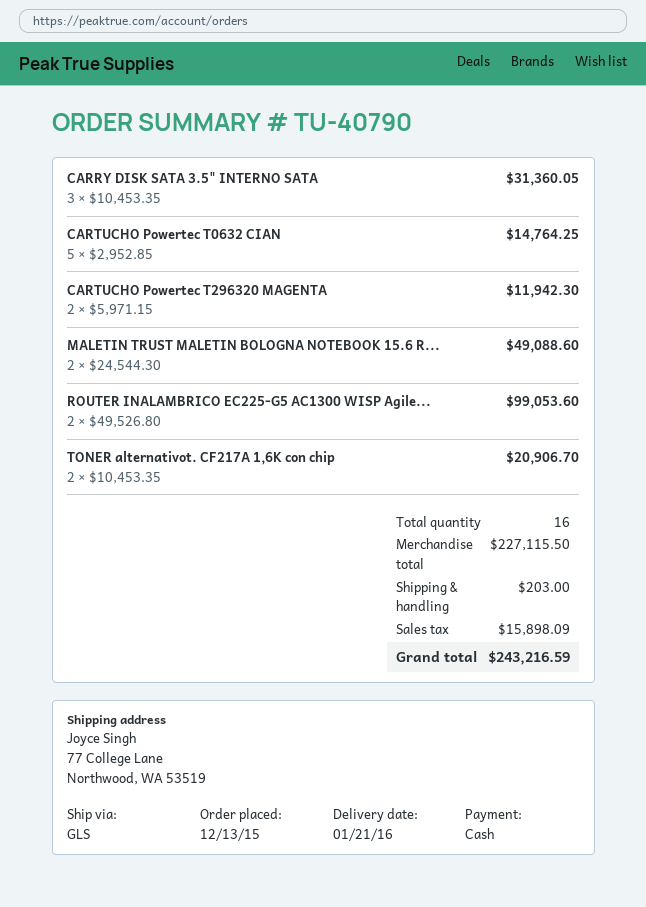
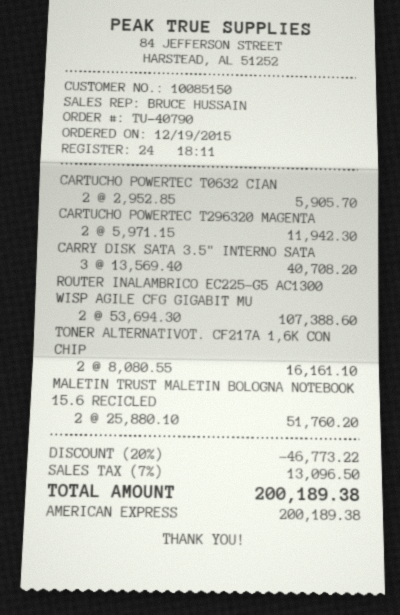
order date: 2015-12-13 -> 2015-12-19
payment method: cash -> American Express
CARRY DISK SATA 3.5" INTERNO SATA: 3 x 10453.35 = 31360.05 -> 3 x 13569.40 = 40708.20
CARTUCHO Powertec T0632 CIAN: 5 x 2952.85 = 14764.25 -> 2 x 2952.85 = 5905.70
MALETIN TRUST MALETIN BOLOGNA NOTEBOOK 15.6 R...: 2 x 24544.30 = 49088.60 -> 2 x 25880.10 = 51760.20
ROUTER INALAMBRICO EC225-G5 AC1300 WISP Agile...: 2 x 49526.80 = 99053.60 -> 2 x 53694.30 = 107388.60
TONER alternativot. CF217A 1,6K con chip: 2 x 10453.35 = 20906.70 -> 2 x 8080.55 = 16161.10
discount: none -> 20% = 46773.22
shipping: 203.00 -> none
tax: 15898.09 -> 13096.50
total: 243216.59 -> 200189.38

